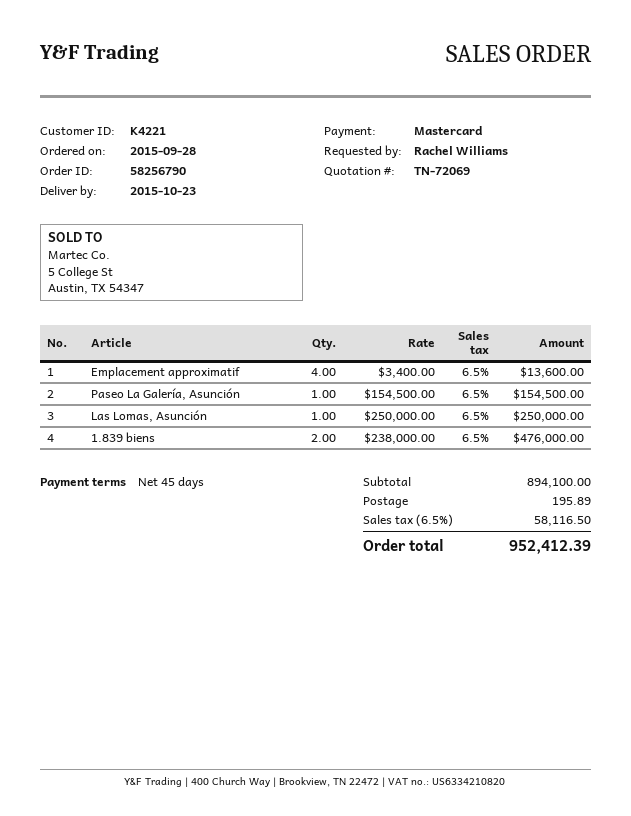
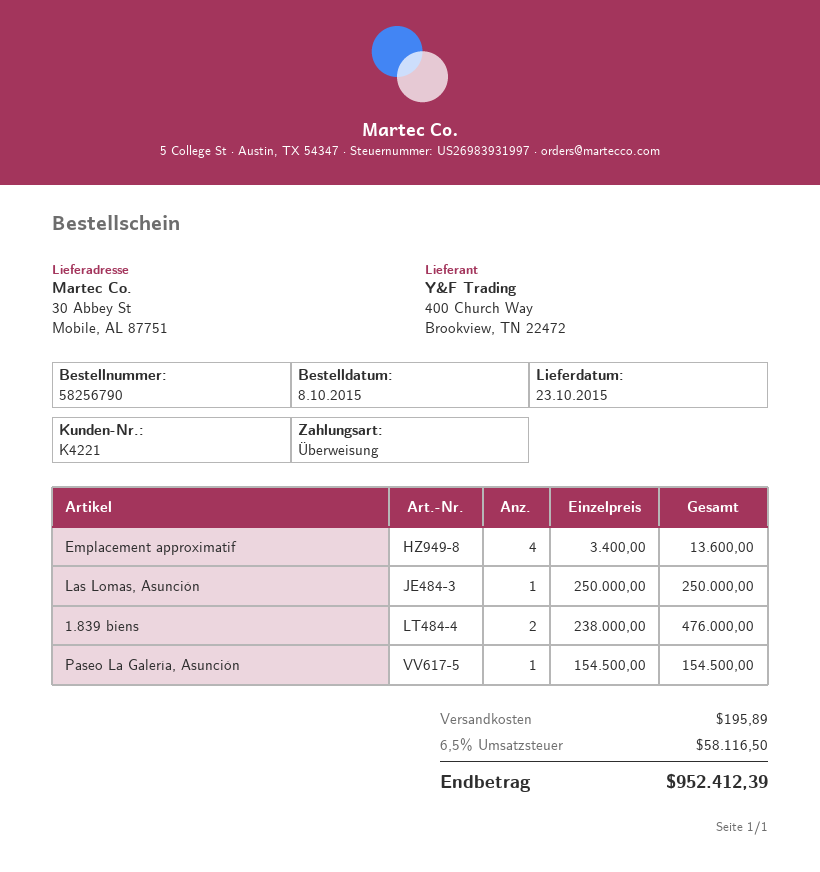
order date: 2015-09-28 -> 2015-10-08
payment method: Mastercard -> bank transfer

